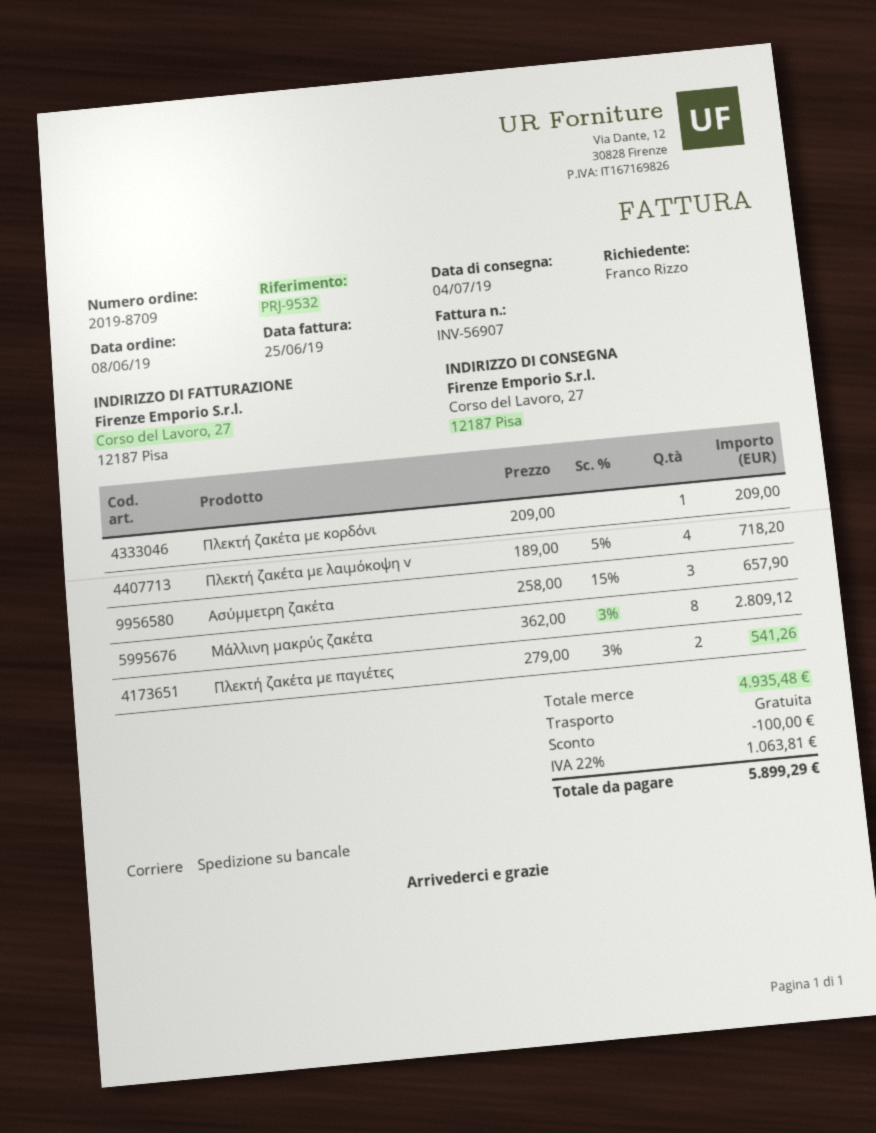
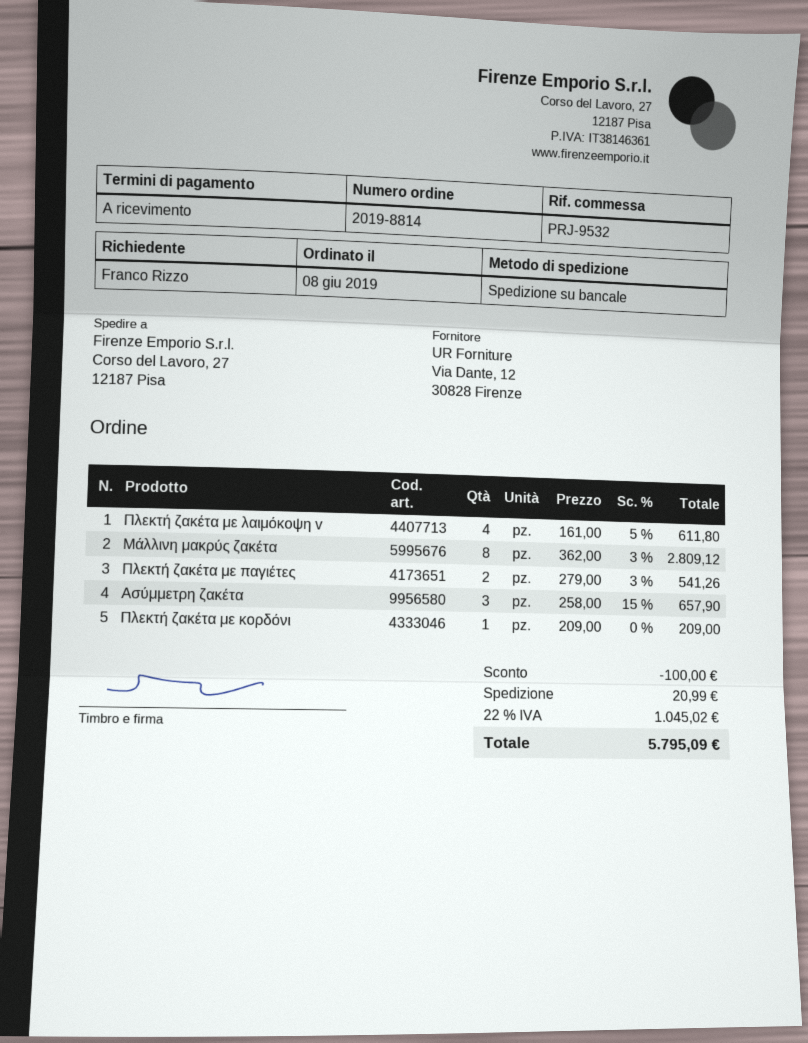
order number: 2019-8709 -> 2019-8814
Πλεκτή ζακέτα με λαιμόκοψη v: 4 x 189.00 - 5% = 718.20 -> 4 x 161.00 - 5% = 611.80
shipping: 0.00 -> 20.99
tax: 22% = 1063.81 -> 22% = 1045.02
total: 5899.29 -> 5795.09

